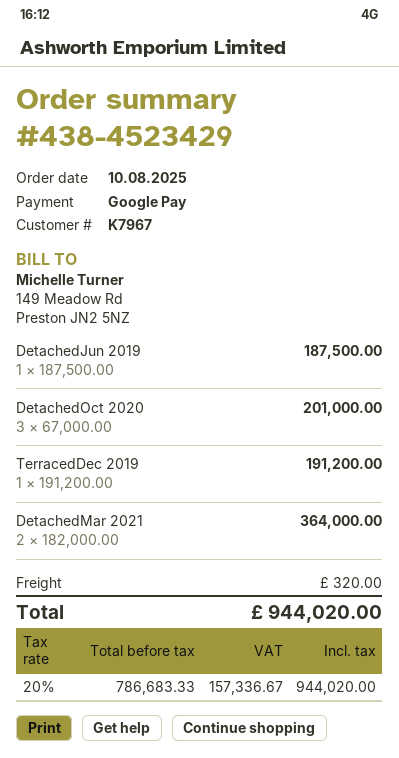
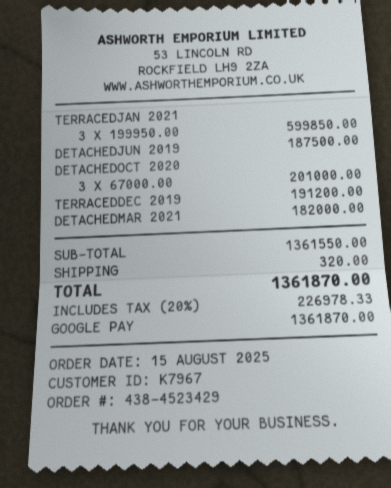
order date: 2025-08-10 -> 2025-08-15
DetachedMar 2021: 2 x 182000.00 = 364000.00 -> 1 x 182000.00 = 182000.00
TERRACEDJAN 2021: none -> 3 x 199950.00 = 599850.00
tax: 20% = 157336.67 -> 20% = 226978.33
total: 944020.00 -> 1361870.00

